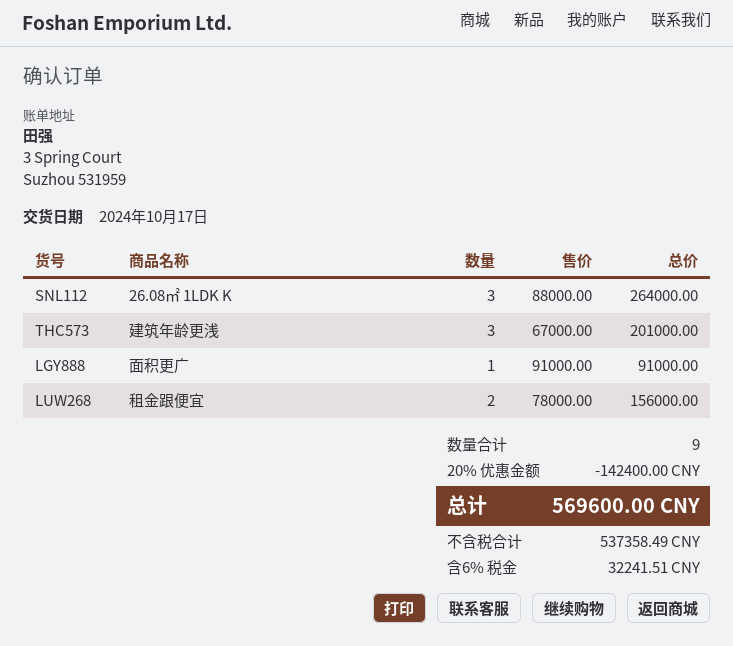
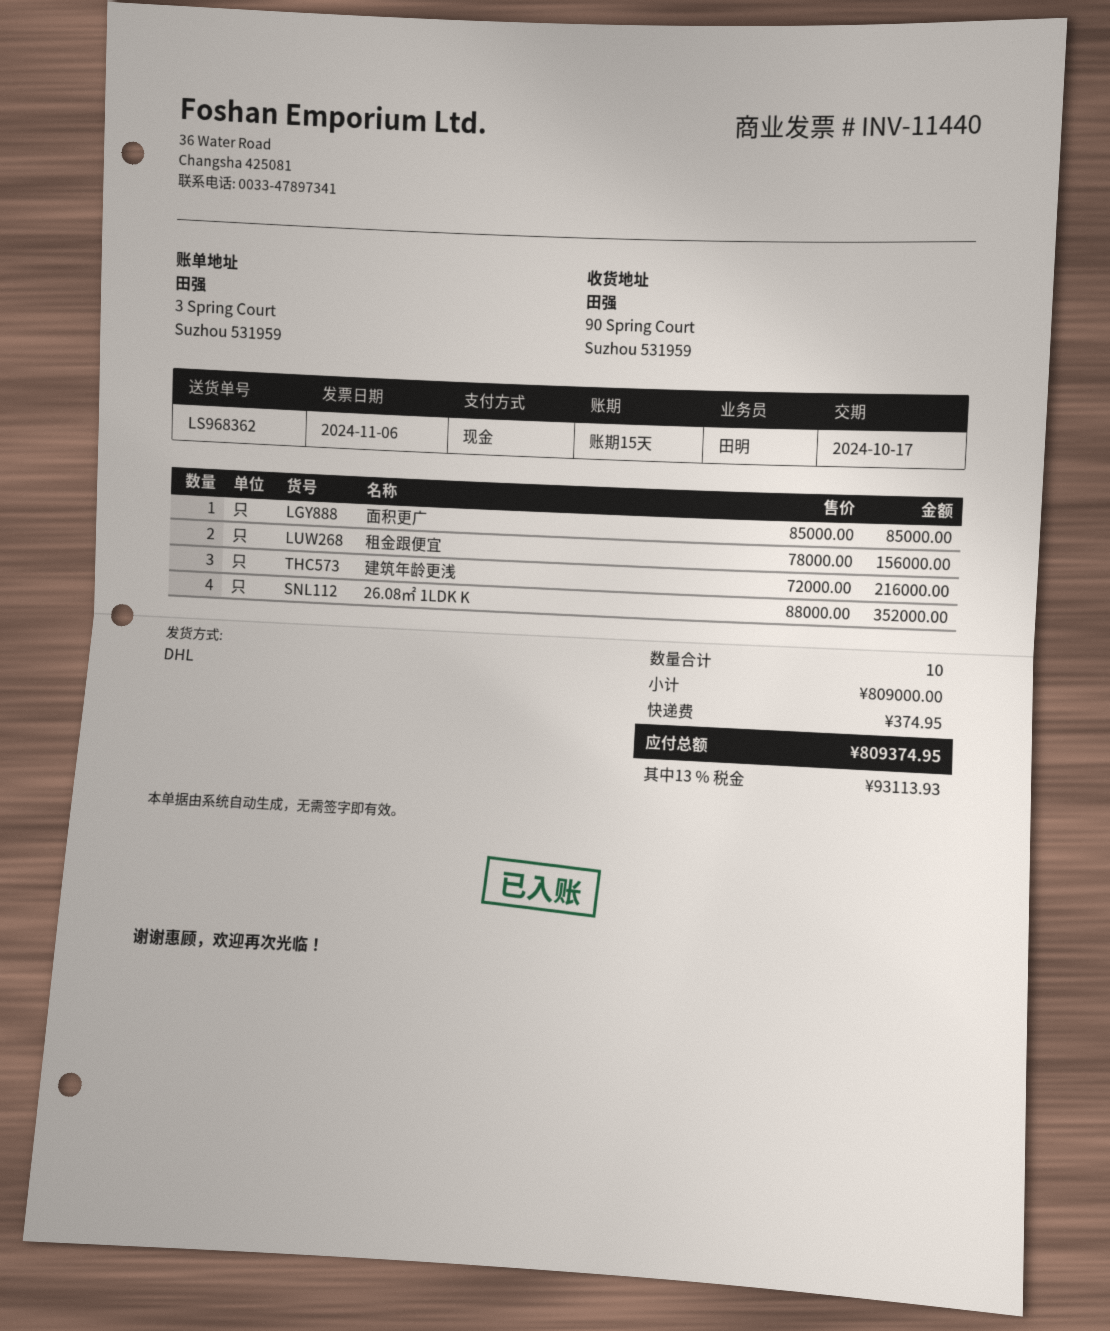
26.08㎡ 1LDK K: 3 x 88000.00 = 264000.00 -> 4 x 88000.00 = 352000.00
建筑年龄更浅: 3 x 67000.00 = 201000.00 -> 3 x 72000.00 = 216000.00
面积更广: 1 x 91000.00 = 91000.00 -> 1 x 85000.00 = 85000.00
total quantity: 9 -> 10
discount: 20% = 142400.00 -> none
shipping: none -> 374.95
tax: 6% = 32241.51 -> 13% = 93113.93
total: 569600.00 -> 809374.95

